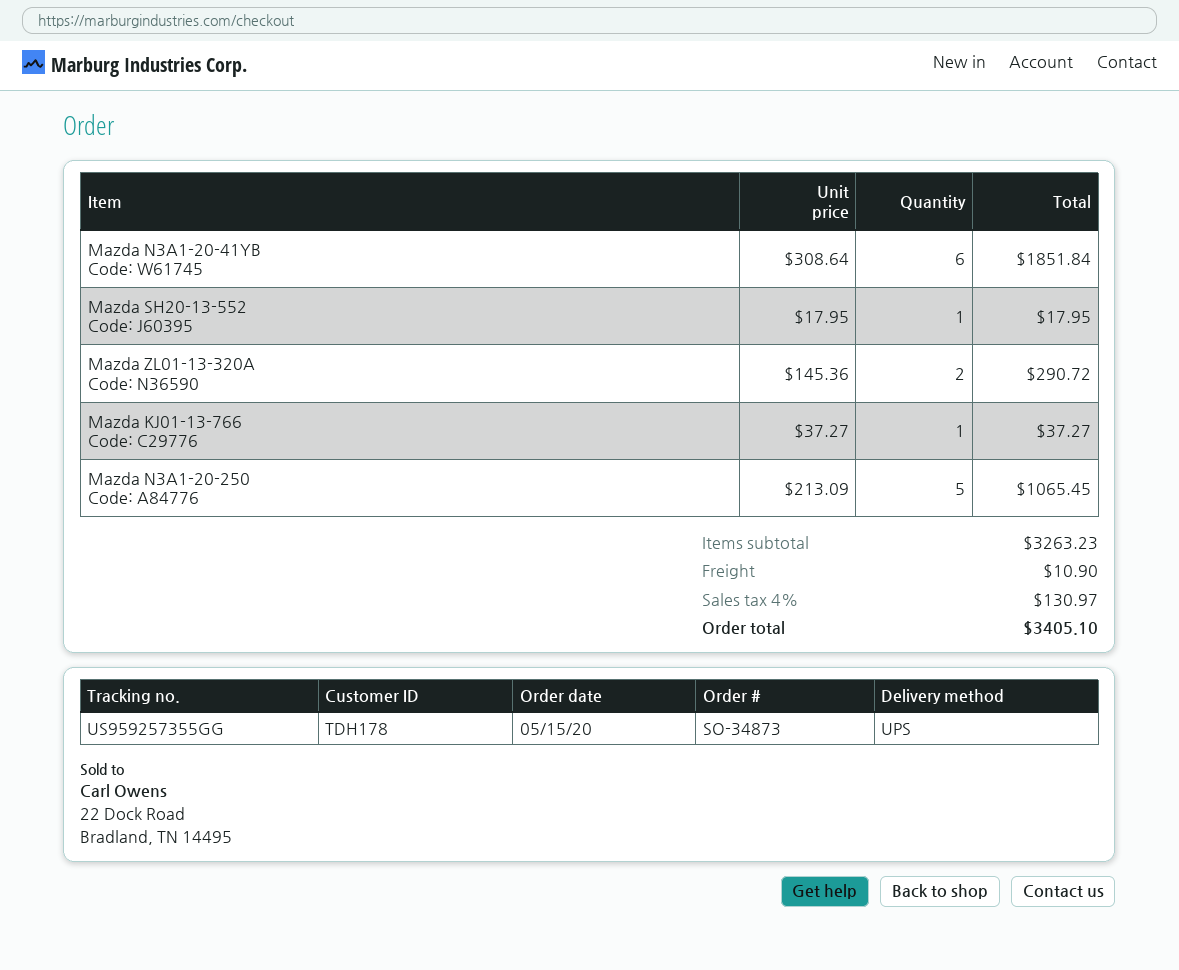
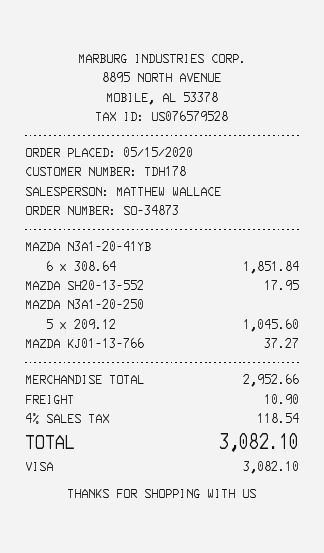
Mazda ZL01-13-320A: 2 x 145.36 = 290.72 -> none
Mazda N3A1-20-250: 5 x 213.09 = 1065.45 -> 5 x 209.12 = 1045.60
subtotal: 3263.23 -> 2952.66
tax: 4% = 130.97 -> 4% = 118.54
total: 3405.10 -> 3082.10

